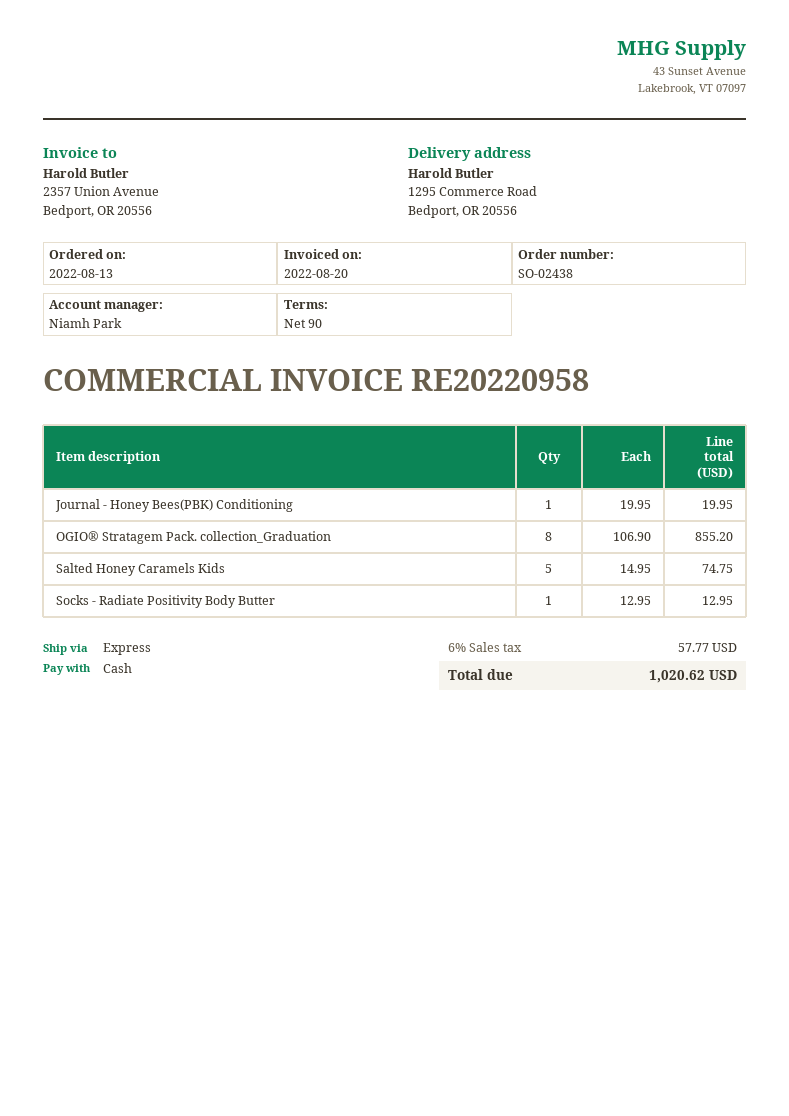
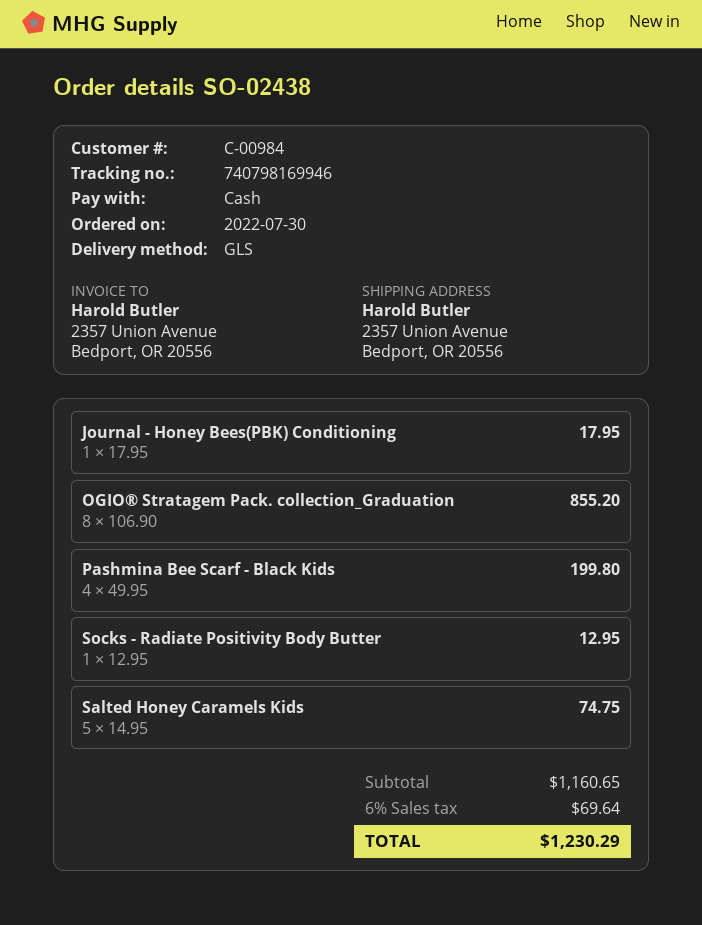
order date: 2022-08-13 -> 2022-07-30
shipping method: express -> GLS
ship to: 1295 Commerce Road, Bedport, OR 20556 -> 2357 Union Avenue, Bedport, OR 20556
Journal - Honey Bees(PBK) Conditioning: 1 x 19.95 = 19.95 -> 1 x 17.95 = 17.95
Pashmina Bee Scarf - Black Kids: none -> 4 x 49.95 = 199.80
tax: 6% = 57.77 -> 6% = 69.64
total: 1020.62 -> 1230.29

